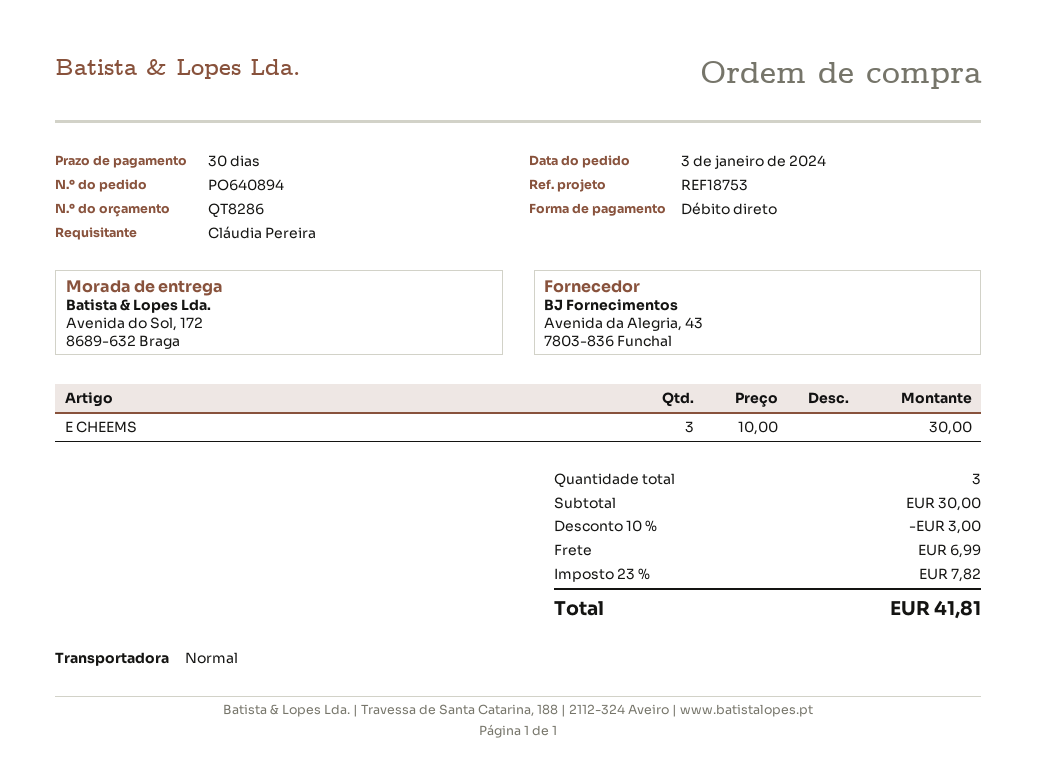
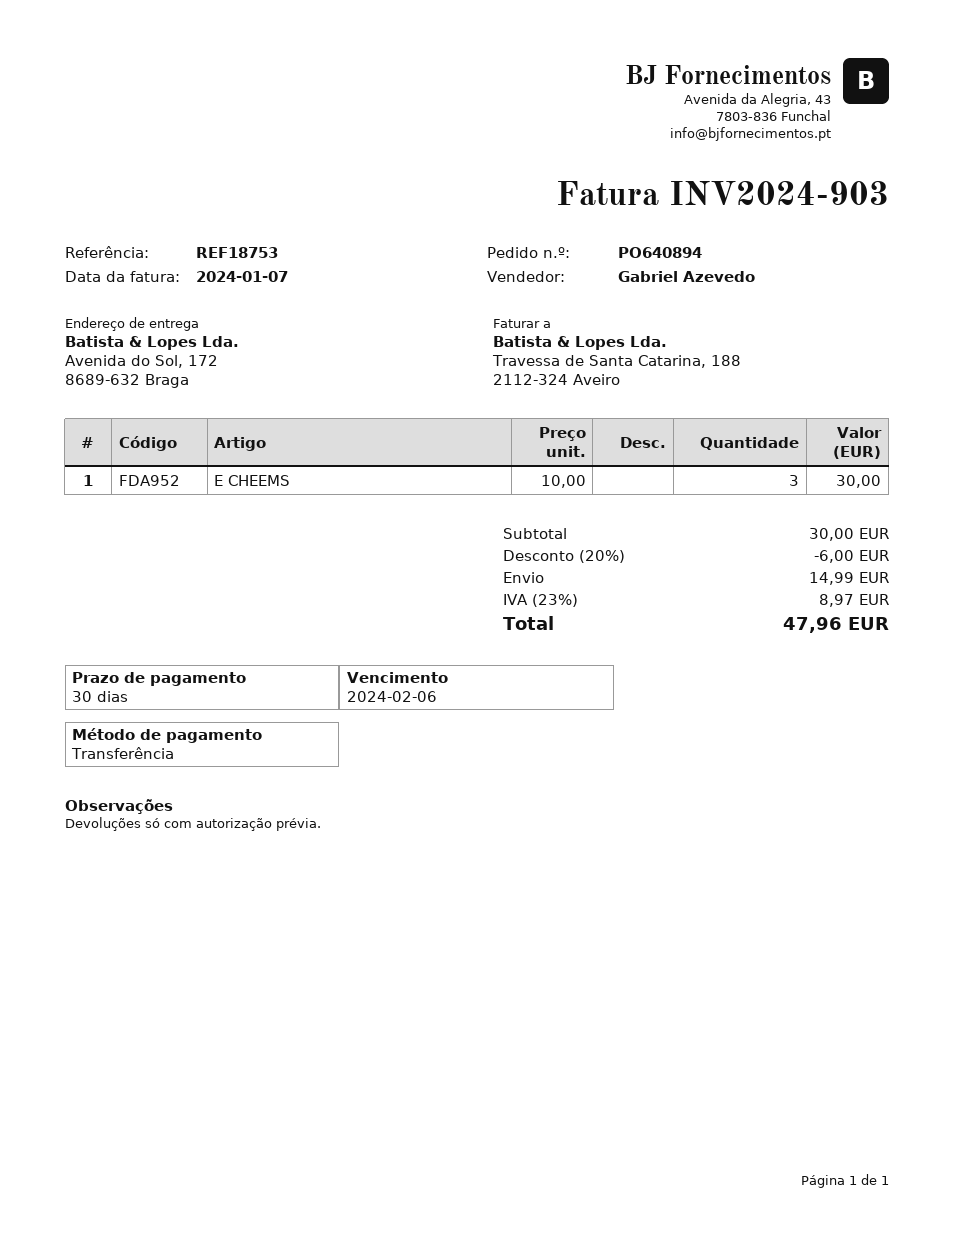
payment method: direct debit -> bank transfer
discount: 10% = 3.00 -> 20% = 6.00
shipping: 6.99 -> 14.99
tax: 23% = 7.82 -> 23% = 8.97
total: 41.81 -> 47.96

